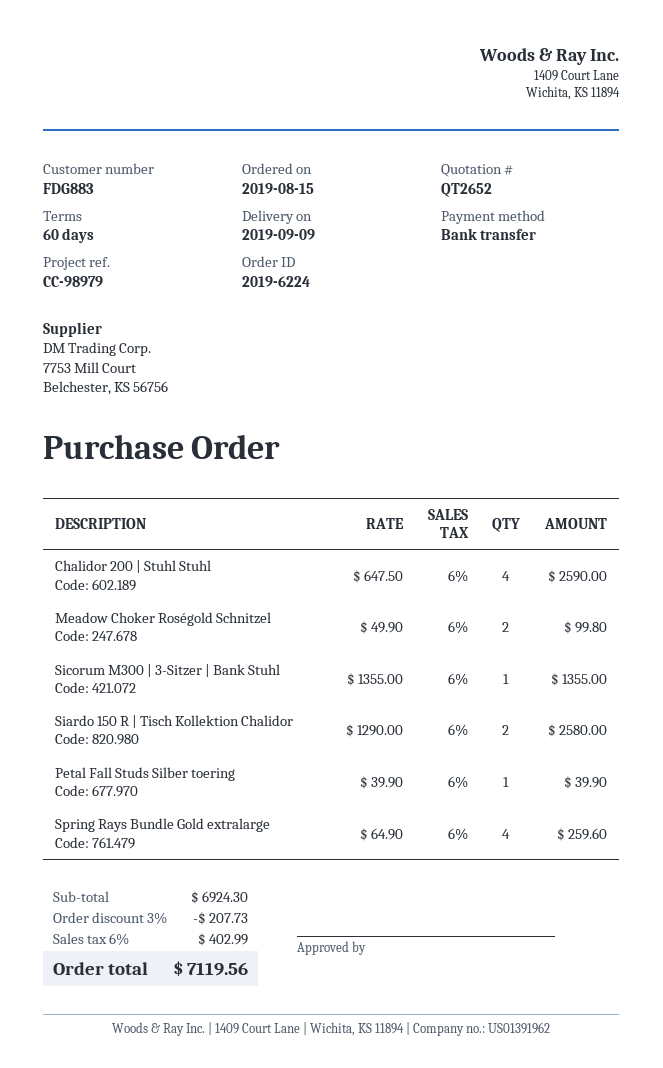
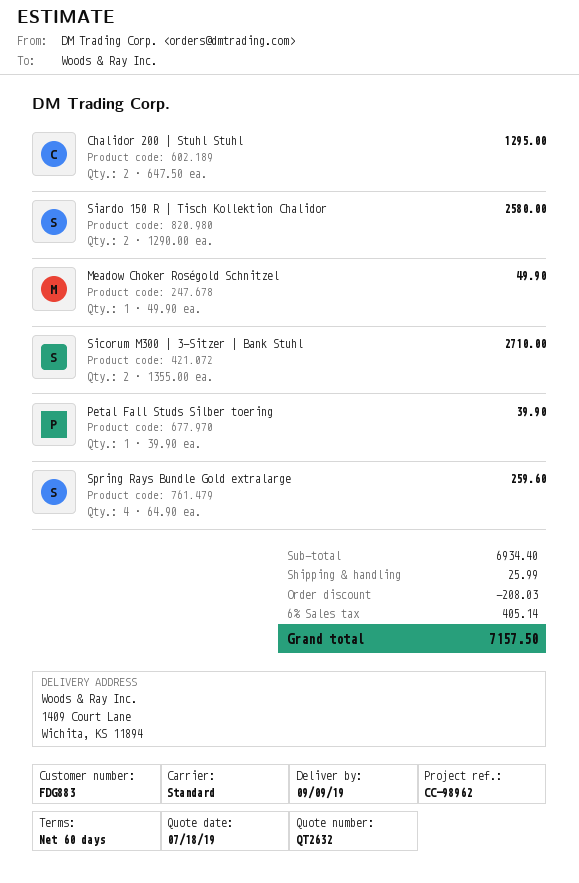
quote number: QT2652 -> QT2632
reference: CC-98979 -> CC-98962
Chalidor 200 | Stuhl Stuhl: 4 x 647.50 = 2590.00 -> 2 x 647.50 = 1295.00
Meadow Choker Roségold Schnitzel: 2 x 49.90 = 99.80 -> 1 x 49.90 = 49.90
Sicorum M300 | 3-Sitzer | Bank Stuhl: 1 x 1355.00 = 1355.00 -> 2 x 1355.00 = 2710.00
subtotal: 6924.30 -> 6934.40
discount: 207.73 -> 208.03
shipping: none -> 25.99
tax: 6% = 402.99 -> 6% = 405.14
total: 7119.56 -> 7157.50

